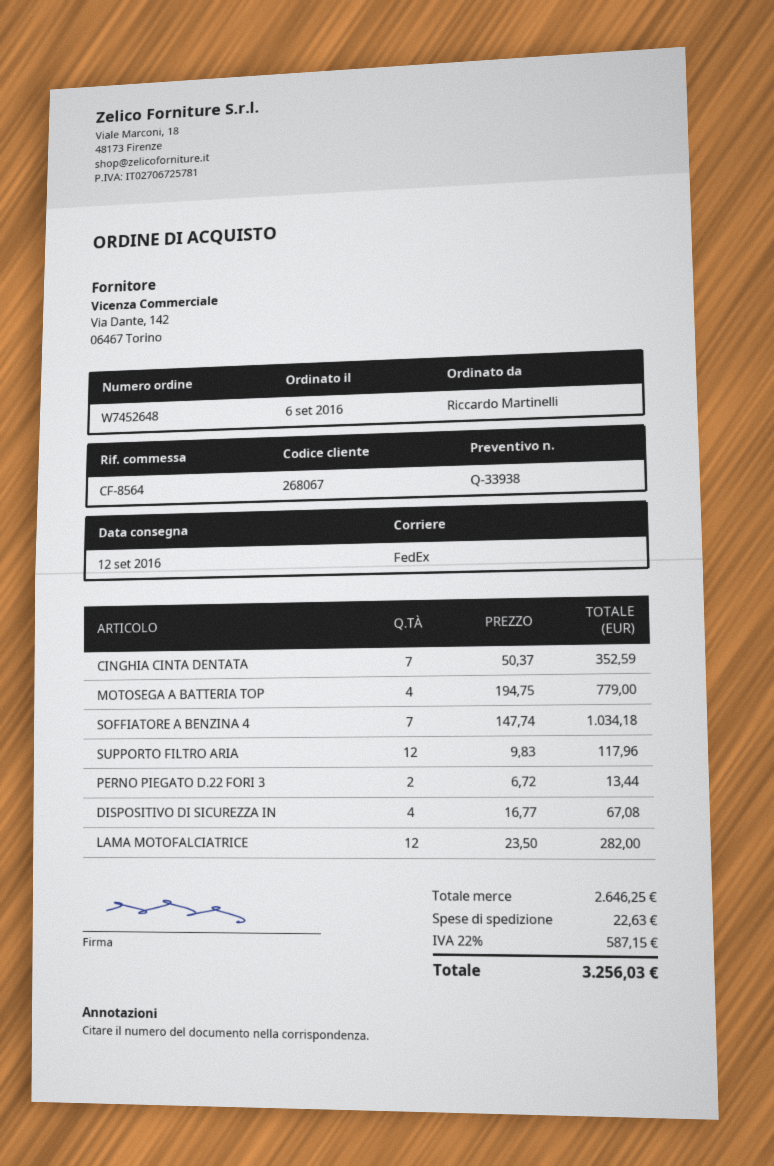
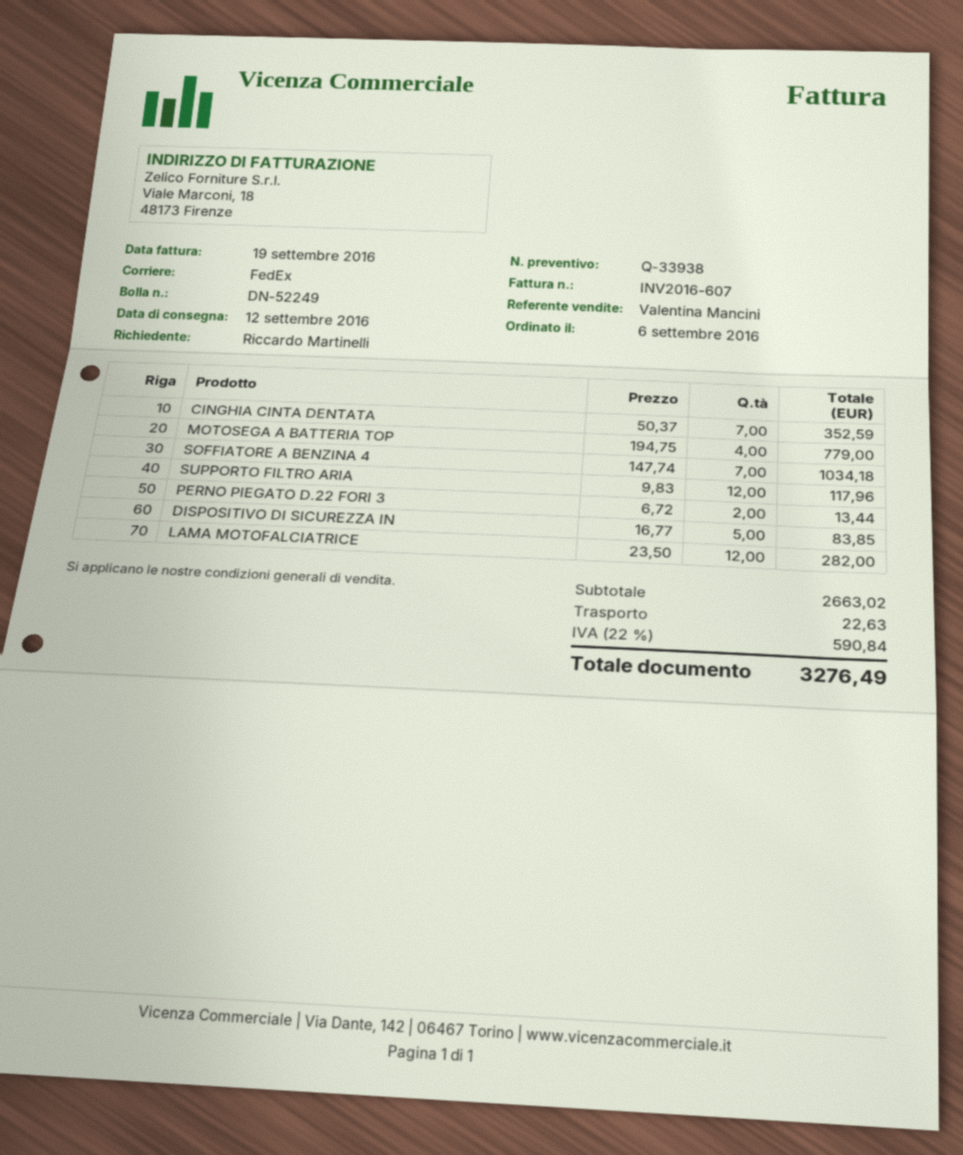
DISPOSITIVO DI SICUREZZA IN: 4 x 16.77 = 67.08 -> 5 x 16.77 = 83.85
subtotal: 2646.25 -> 2663.02
tax: 22% = 587.15 -> 22% = 590.84
total: 3256.03 -> 3276.49

